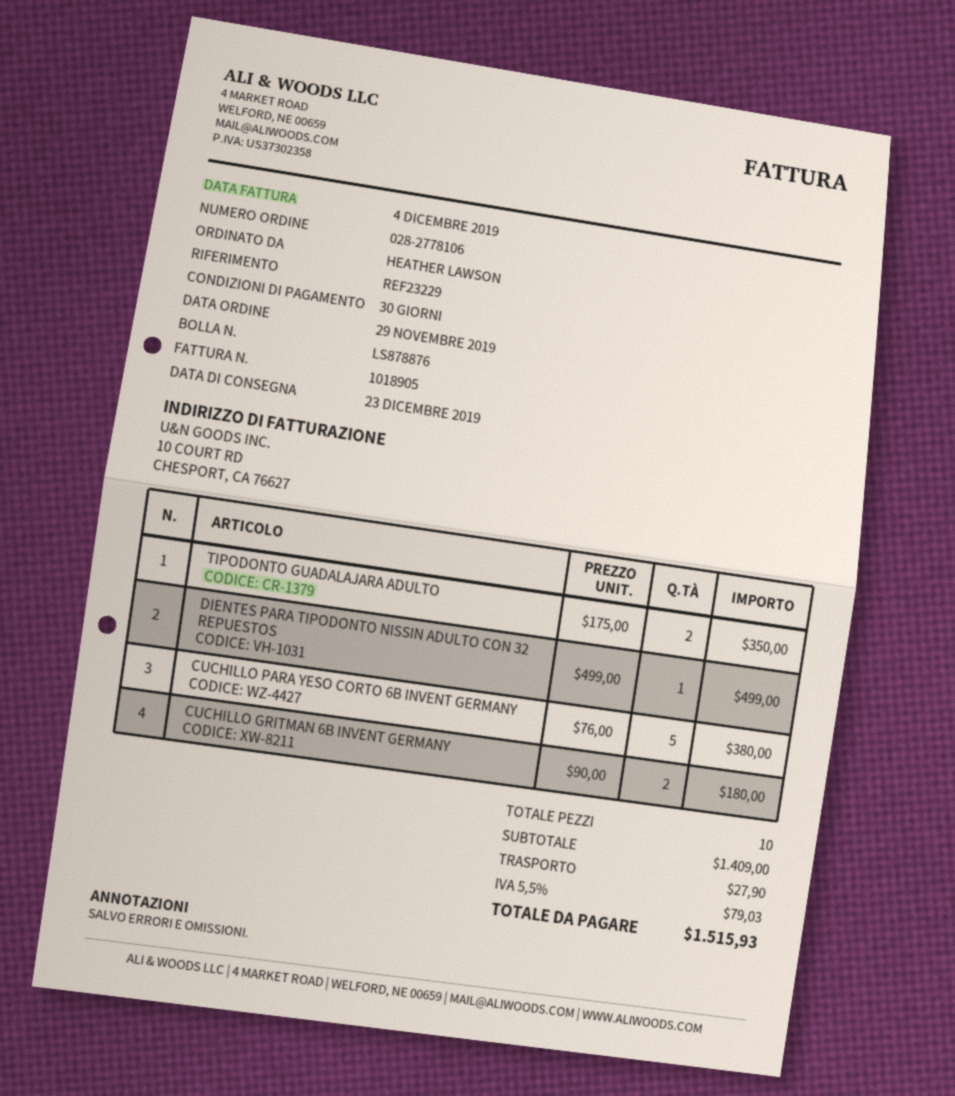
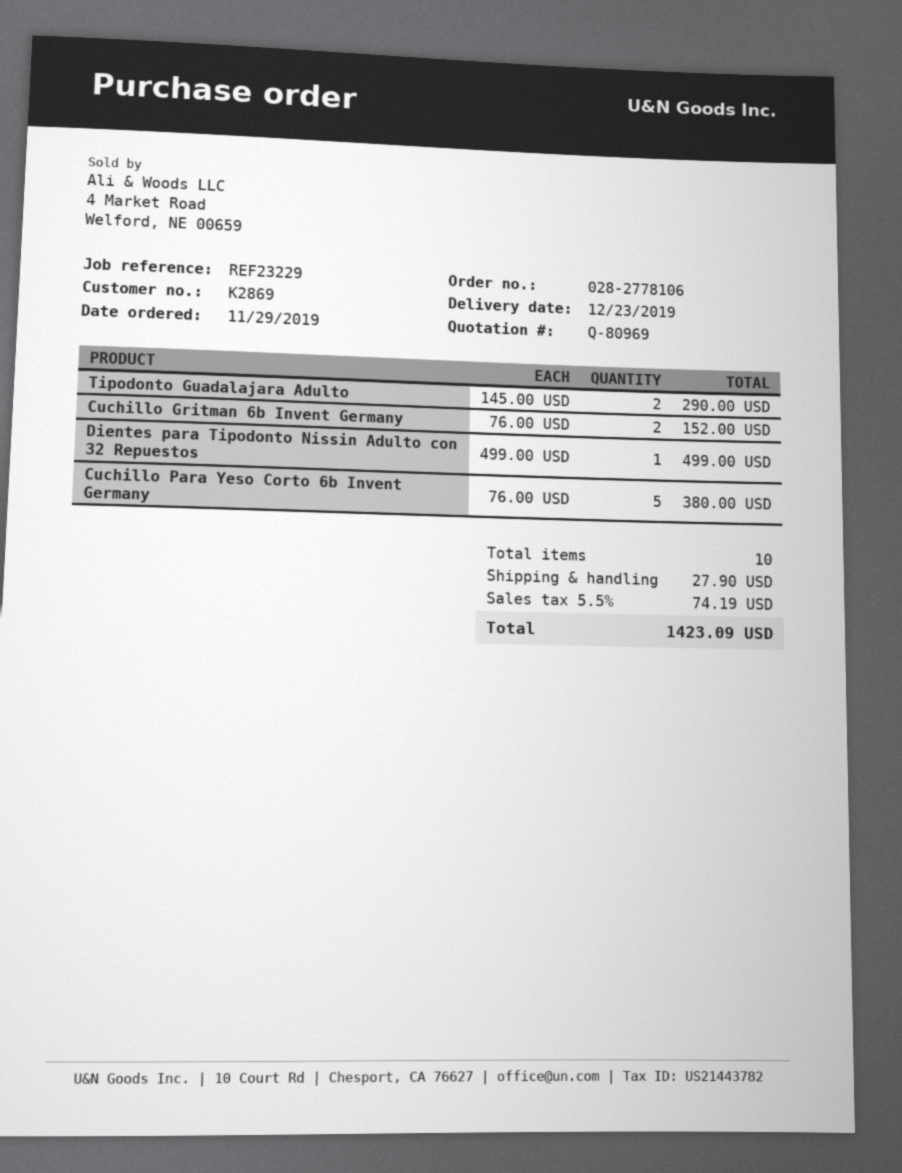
TIPODONTO GUADALAJARA ADULTO: 2 x 175.00 = 350.00 -> 2 x 145.00 = 290.00
CUCHILLO GRITMAN 6B INVENT GERMANY: 2 x 90.00 = 180.00 -> 2 x 76.00 = 152.00
tax: 5.5% = 79.03 -> 5.5% = 74.19
total: 1515.93 -> 1423.09

